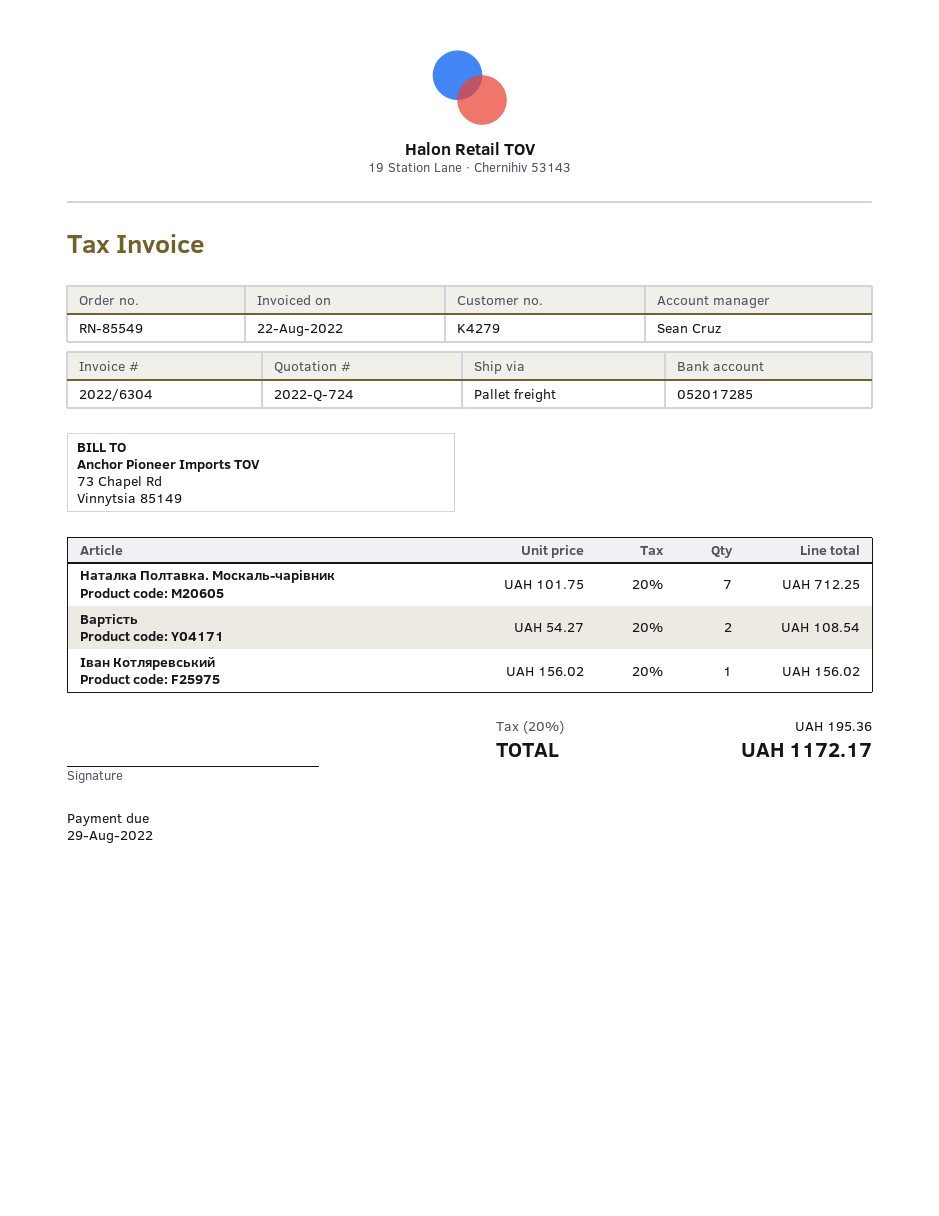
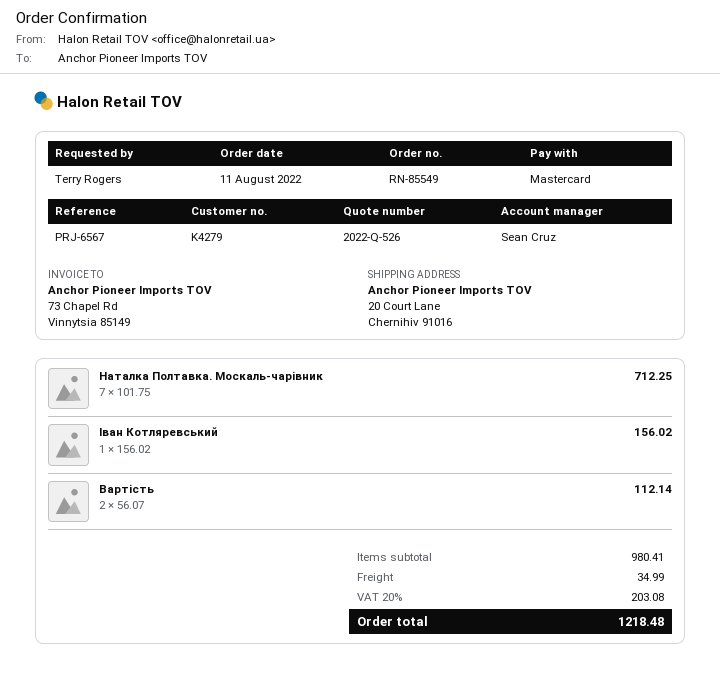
quote number: 2022-Q-724 -> 2022-Q-526
Вартість: 2 x 54.27 = 108.54 -> 2 x 56.07 = 112.14
shipping: none -> 34.99
tax: 20% = 195.36 -> 20% = 203.08
total: 1172.17 -> 1218.48

